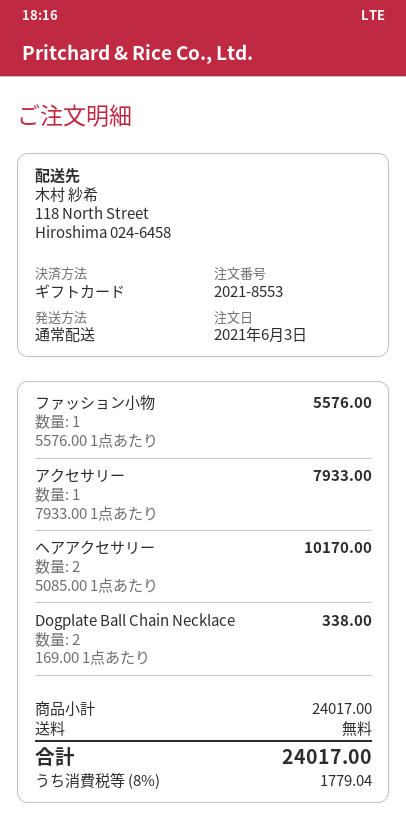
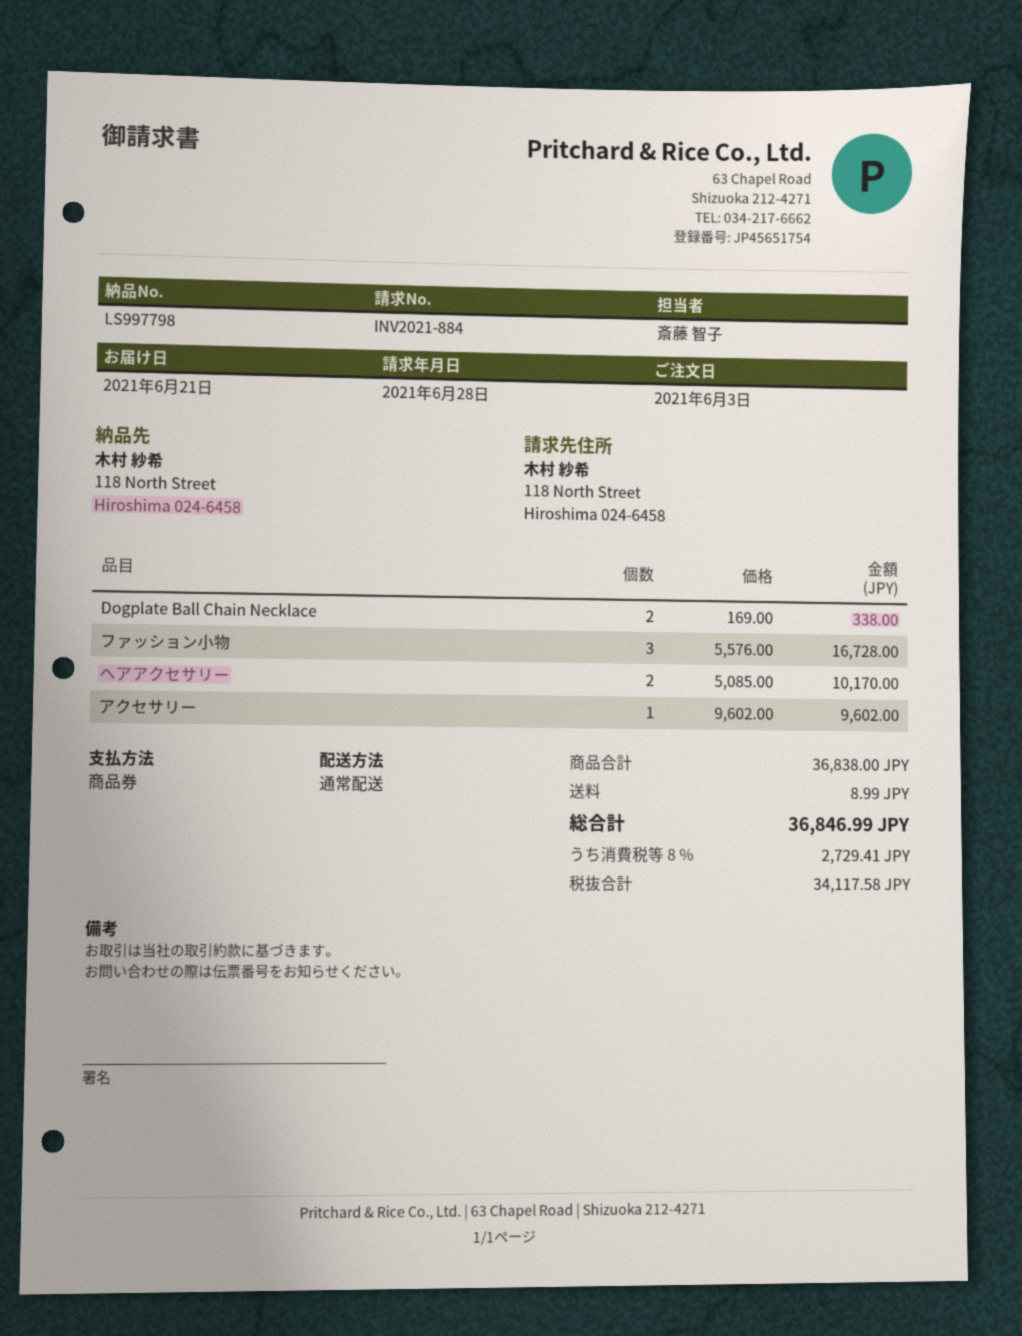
ファッション小物: 1 x 5576.00 = 5576.00 -> 3 x 5576.00 = 16728.00
アクセサリー: 1 x 7933.00 = 7933.00 -> 1 x 9602.00 = 9602.00
subtotal: 24017.00 -> 36838.00
shipping: 0.00 -> 8.99
tax: 8% = 1779.04 -> 8% = 2729.41
total: 24017.00 -> 36846.99

